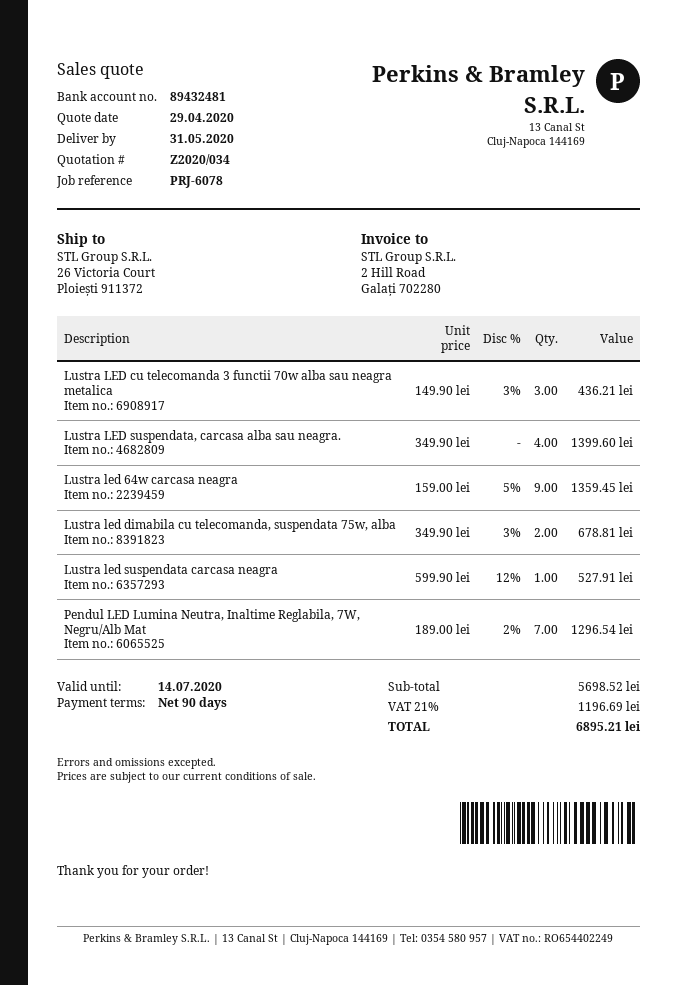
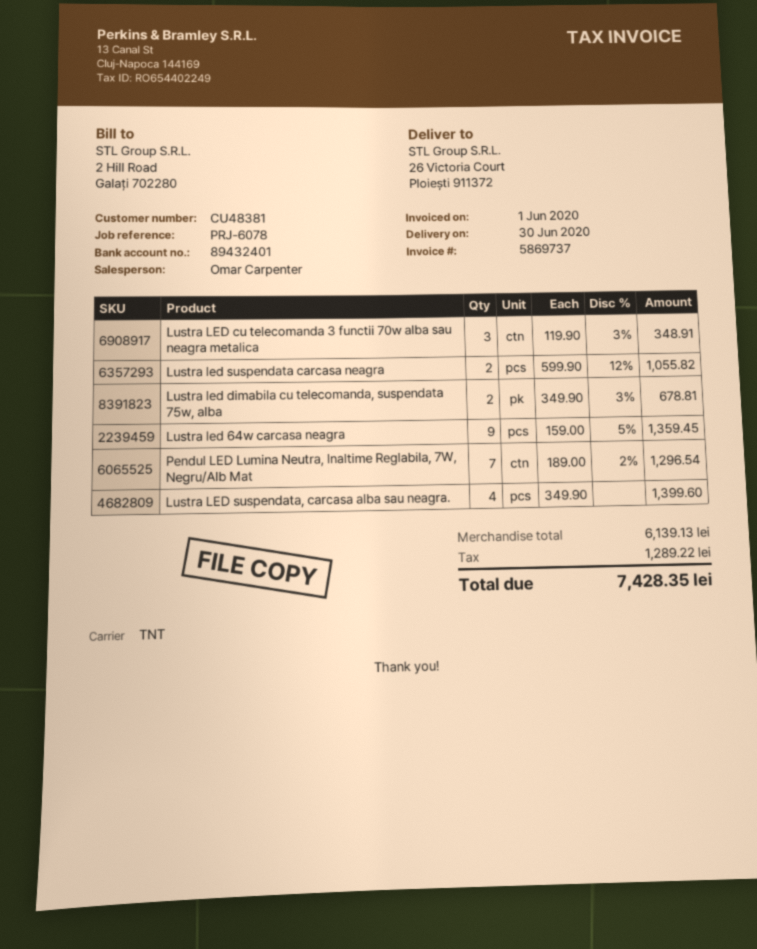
delivery date: 2020-05-31 -> 2020-06-30
bank account: 89432481 -> 89432401
Lustra LED cu telecomanda 3 functii 70w alba sau neagra metalica: 3 x 149.90 - 3% = 436.21 -> 3 x 119.90 - 3% = 348.91
Lustra led suspendata carcasa neagra: 1 x 599.90 - 12% = 527.91 -> 2 x 599.90 - 12% = 1055.82
subtotal: 5698.52 -> 6139.13
tax: 1196.69 -> 1289.22
total: 6895.21 -> 7428.35

